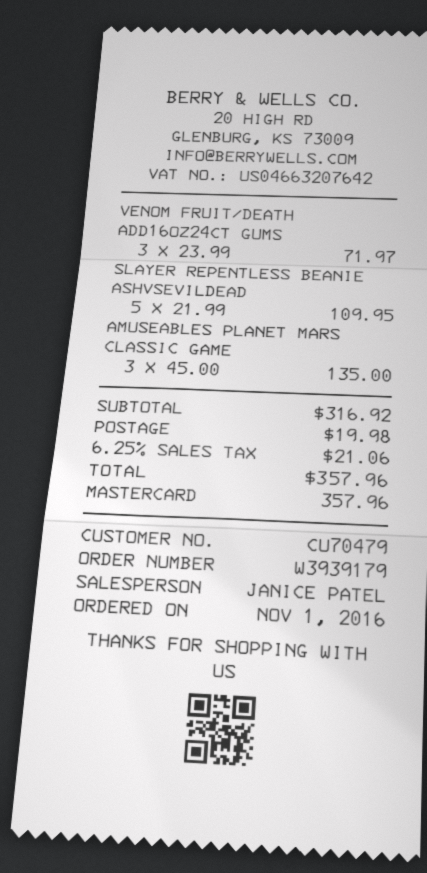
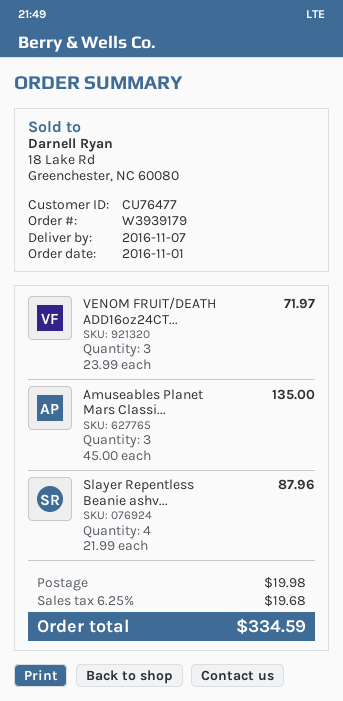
customer number: CU70479 -> CU76477
SLAYER REPENTLESS BEANIE ASHVSEVILDEAD: 5 x 21.99 = 109.95 -> 4 x 21.99 = 87.96
tax: 6.25% = 21.06 -> 6.25% = 19.68
total: 357.96 -> 334.59

